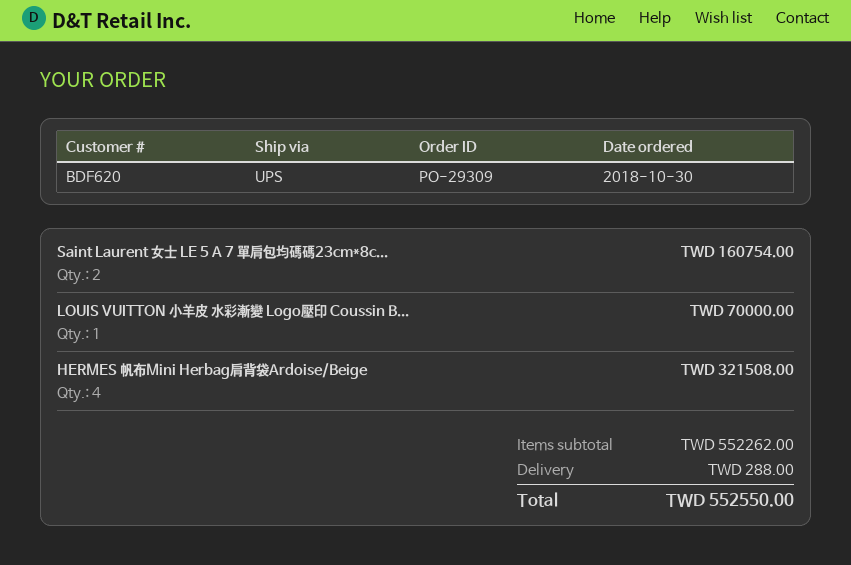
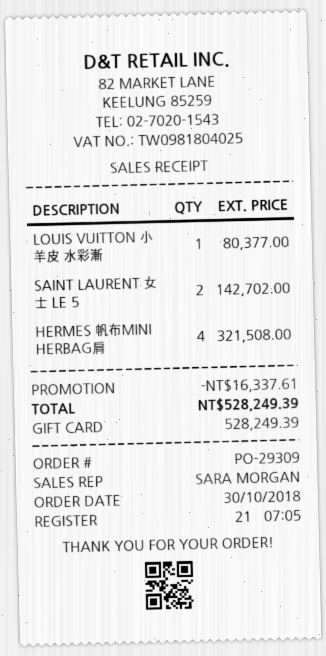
Saint Laurent 女士 LE 5 A 7 單肩包均碼碼23cm*8c...: 2 for 160754.00 -> 2 for 142702.00
LOUIS VUITTON 小羊皮 水彩漸變 Logo壓印 Coussin B...: 1 for 70000.00 -> 1 for 80377.00
discount: none -> 16337.61
shipping: 288.00 -> none
total: 552550.00 -> 528249.39

